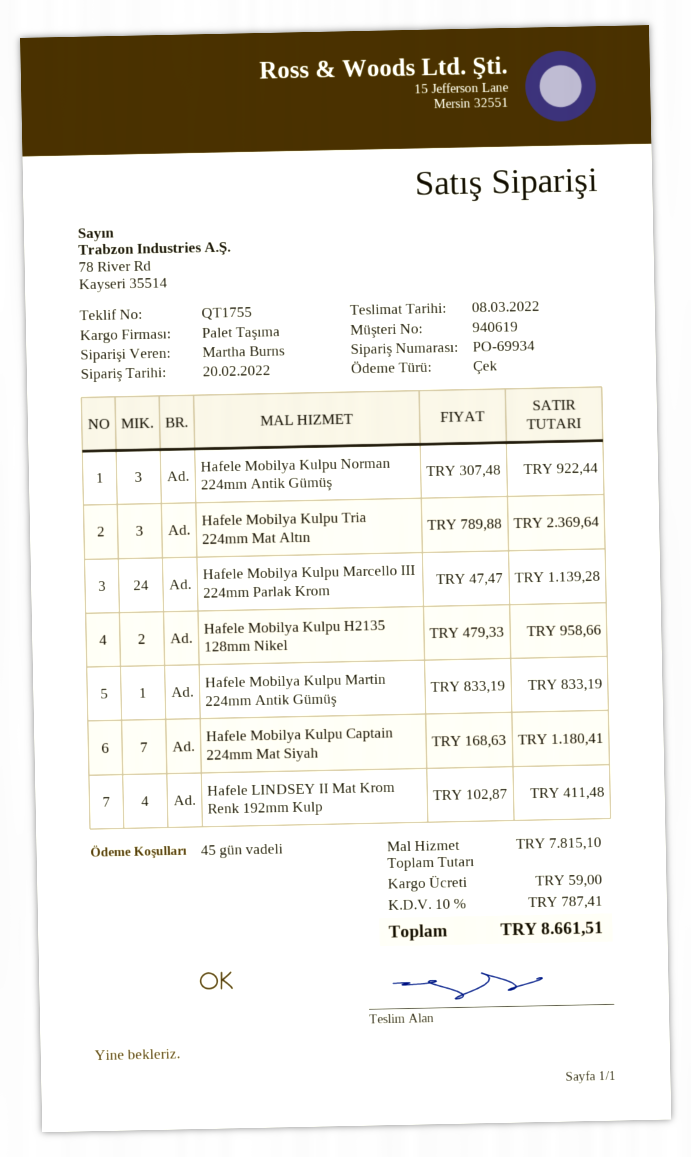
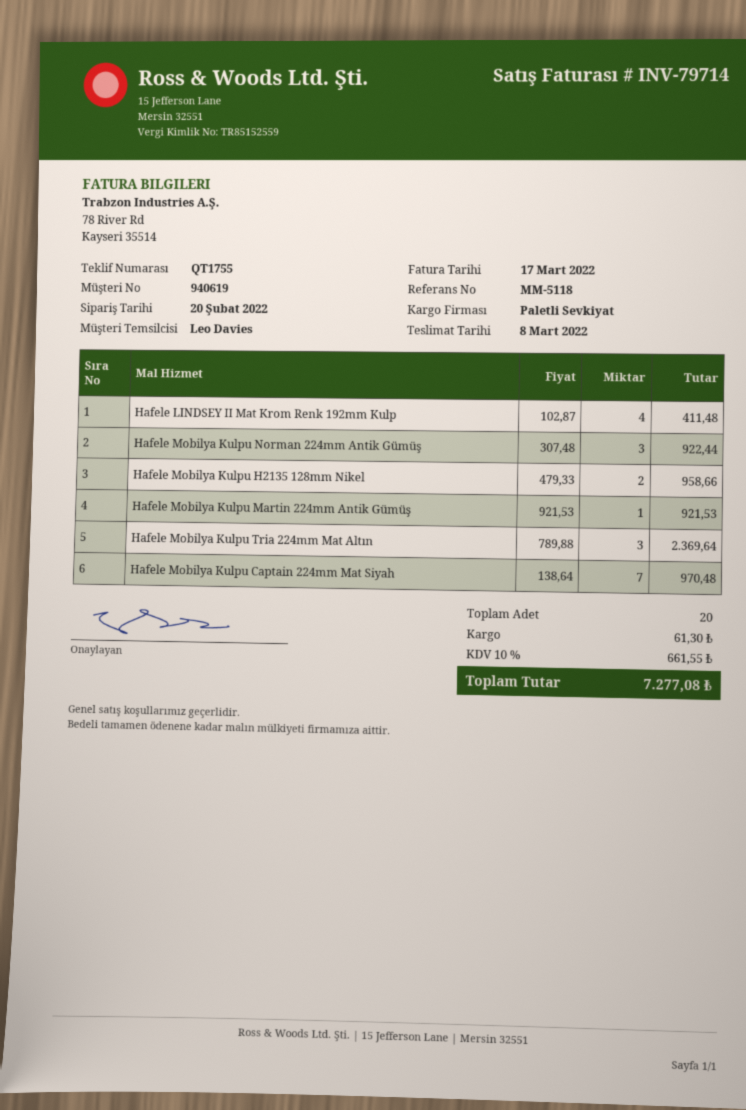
Hafele Mobilya Kulpu Marcello III 224mm Parlak Krom: 24 x 47.47 = 1139.28 -> none
Hafele Mobilya Kulpu Martin 224mm Antik Gümüş: 1 x 833.19 = 833.19 -> 1 x 921.53 = 921.53
Hafele Mobilya Kulpu Captain 224mm Mat Siyah: 7 x 168.63 = 1180.41 -> 7 x 138.64 = 970.48
shipping: 59.00 -> 61.30
tax: 10% = 787.41 -> 10% = 661.55
total: 8661.51 -> 7277.08

